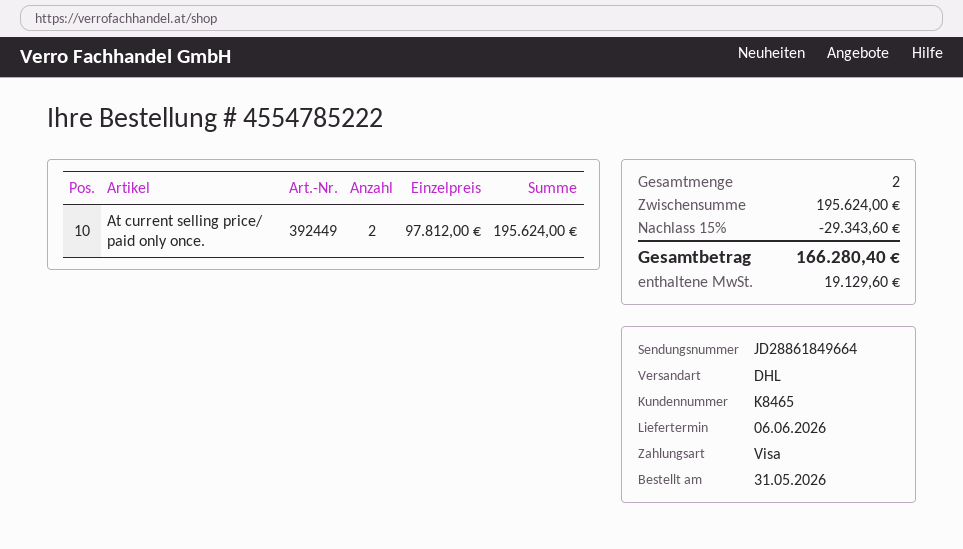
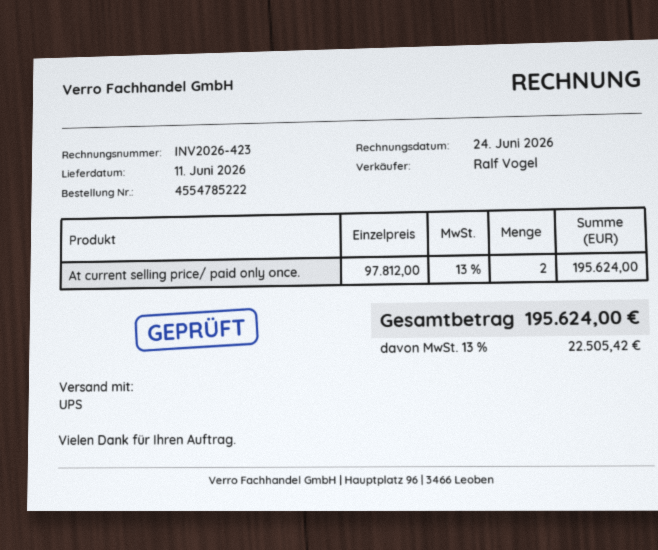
delivery date: 2026-06-06 -> 2026-06-11
shipping method: DHL -> UPS
discount: 15% = 29343.60 -> none
tax: 19129.60 -> 22505.42
total: 166280.40 -> 195624.00

